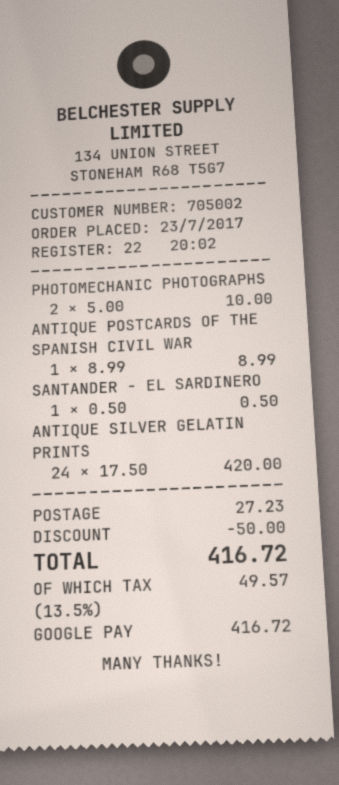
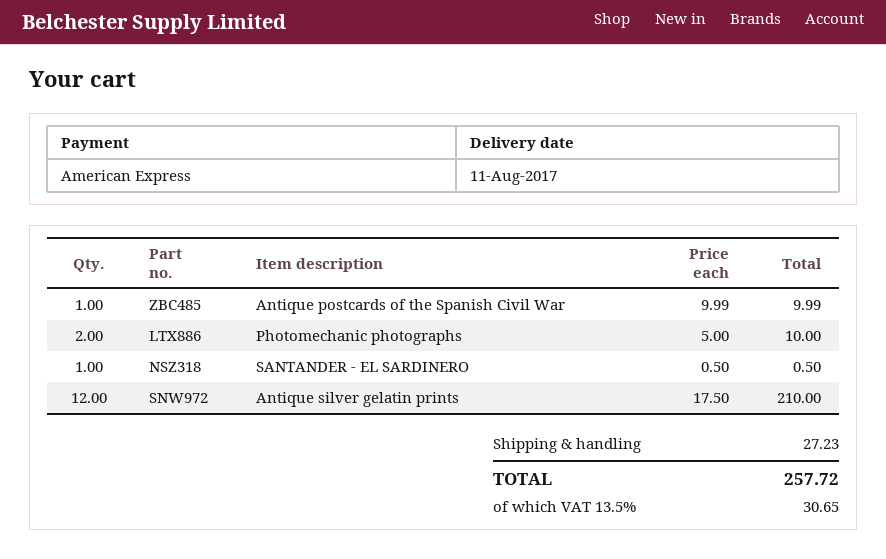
payment method: Google Pay -> American Express
ANTIQUE POSTCARDS OF THE SPANISH CIVIL WAR: 1 x 8.99 = 8.99 -> 1 x 9.99 = 9.99
ANTIQUE SILVER GELATIN PRINTS: 24 x 17.50 = 420.00 -> 12 x 17.50 = 210.00
discount: 50.00 -> none
tax: 13.5% = 49.57 -> 13.5% = 30.65
total: 416.72 -> 257.72

